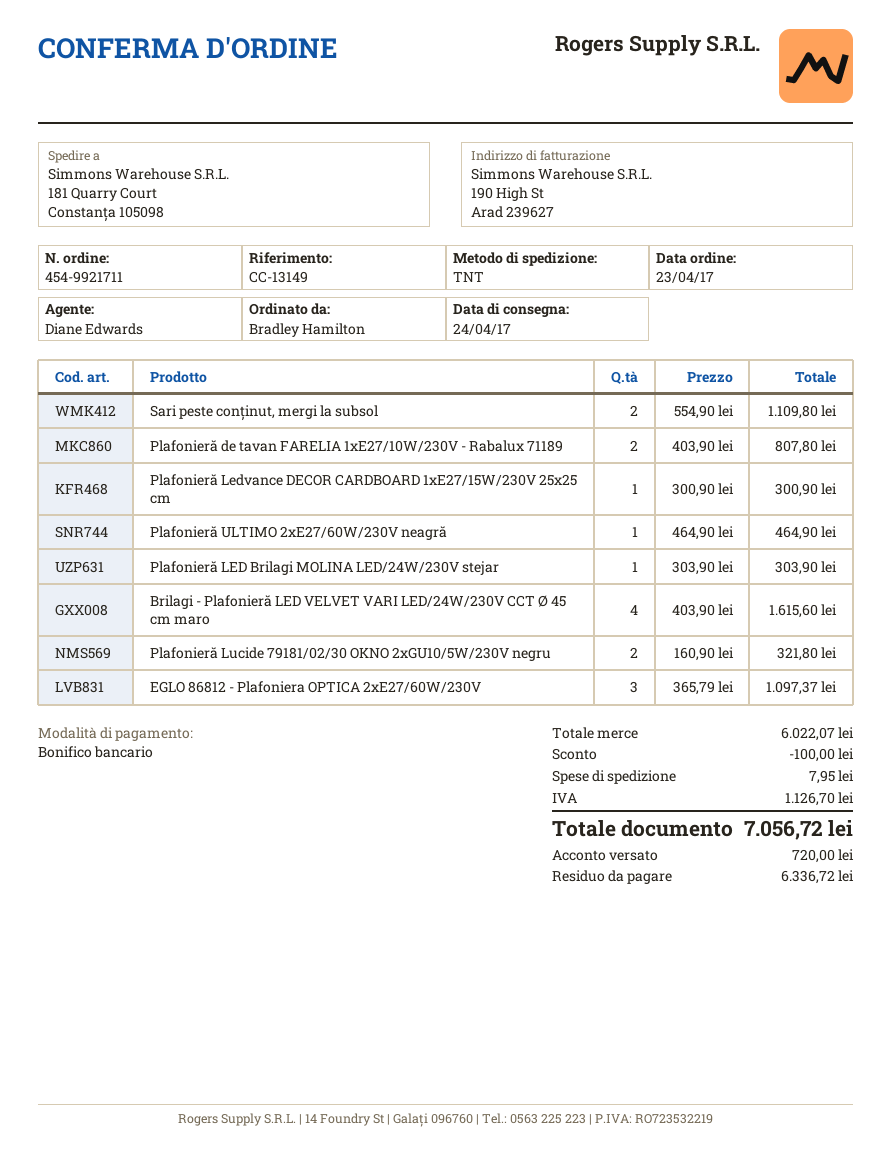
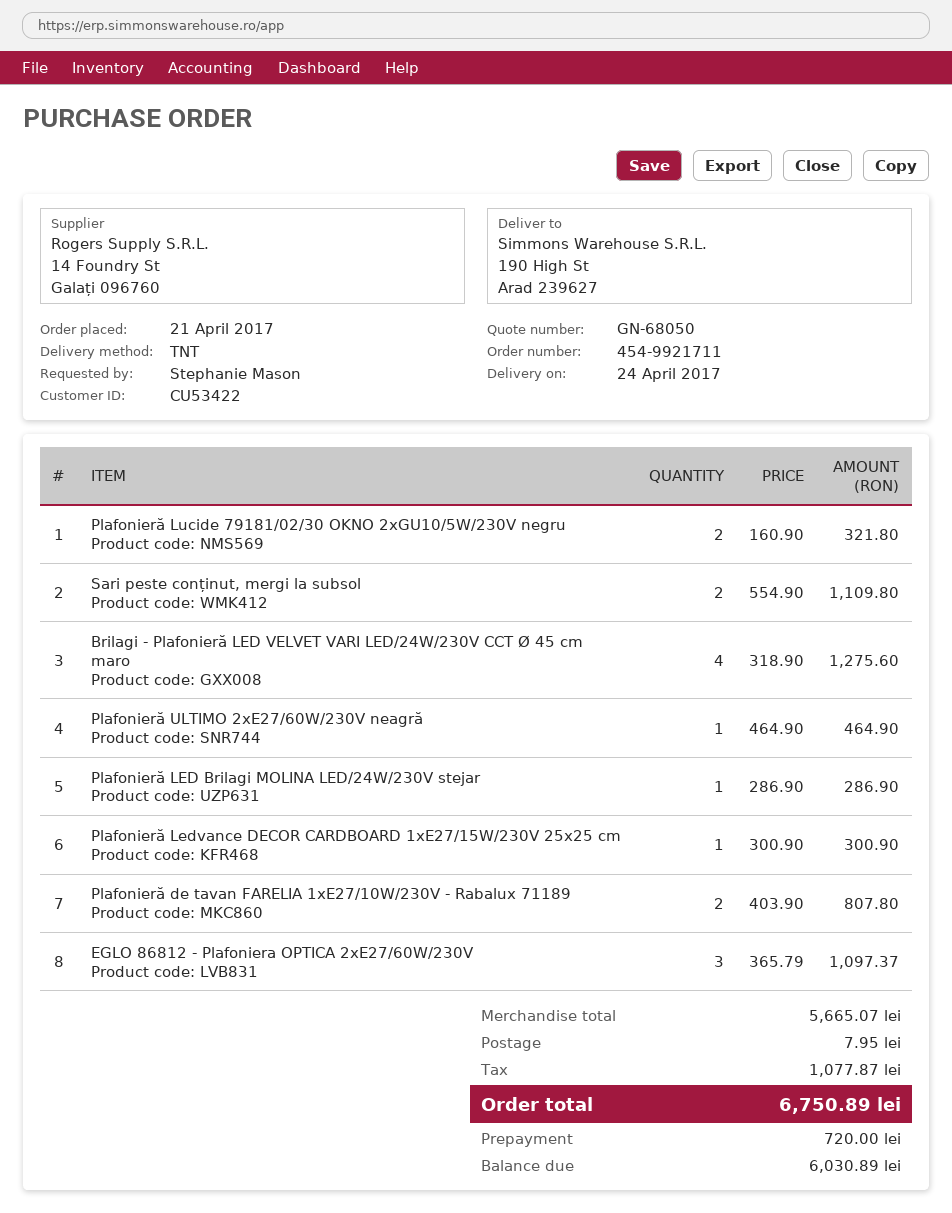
order date: 2017-04-23 -> 2017-04-21
ordered by: Bradley Hamilton -> Stephanie Mason
ship to: 181 Quarry Court, Constanța 105098 -> 190 High St, Arad 239627
Plafonieră LED Brilagi MOLINA LED/24W/230V stejar: 1 x 303.90 = 303.90 -> 1 x 286.90 = 286.90
Brilagi - Plafonieră LED VELVET VARI LED/24W/230V CCT Ø 45 cm maro: 4 x 403.90 = 1615.60 -> 4 x 318.90 = 1275.60
subtotal: 6022.07 -> 5665.07
discount: 100.00 -> none
tax: 1126.70 -> 1077.87
total: 7056.72 -> 6750.89
balance: 6336.72 -> 6030.89

